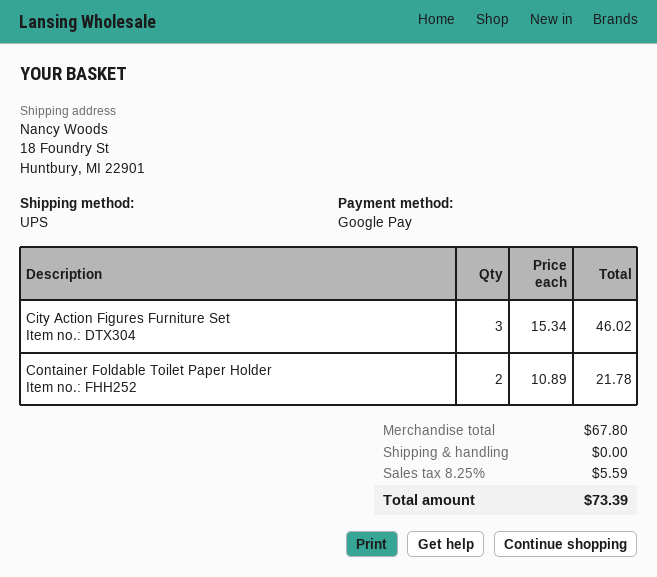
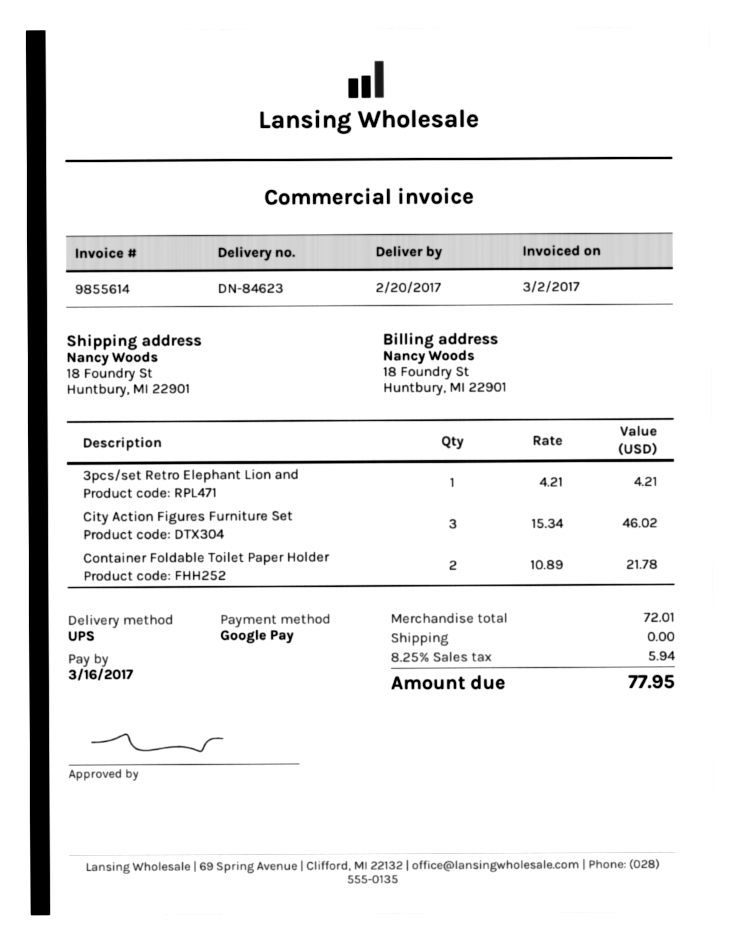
3pcs/set Retro Elephant Lion and: none -> 1 x 4.21 = 4.21
subtotal: 67.80 -> 72.01
tax: 8.25% = 5.59 -> 8.25% = 5.94
total: 73.39 -> 77.95

